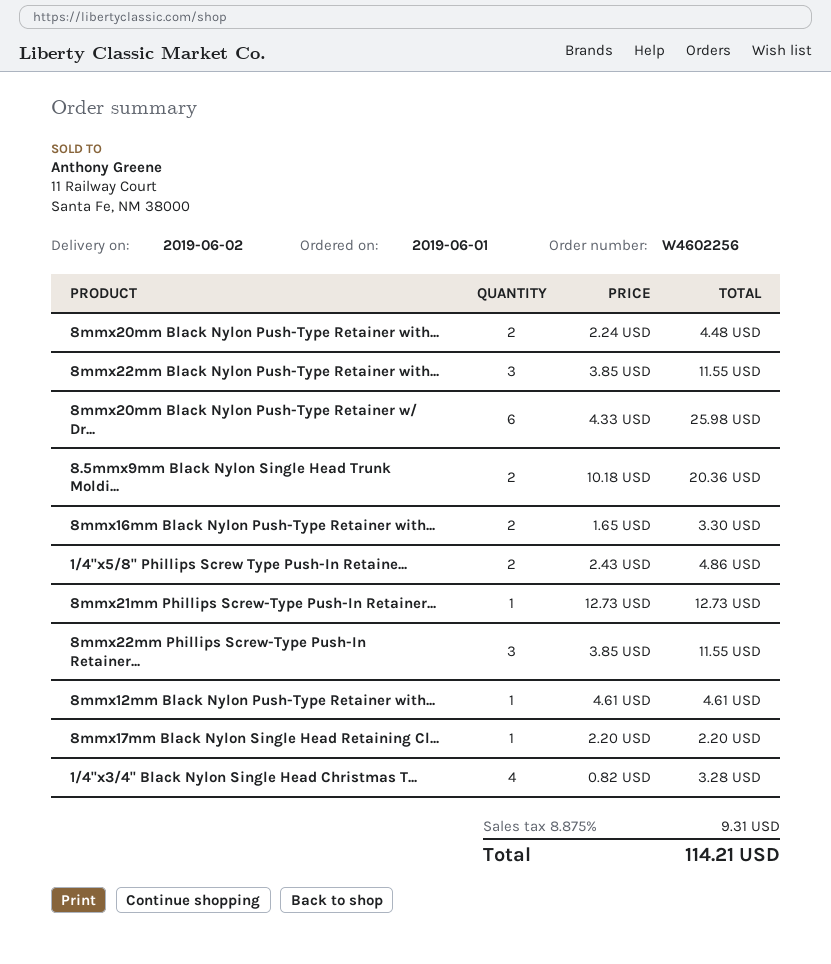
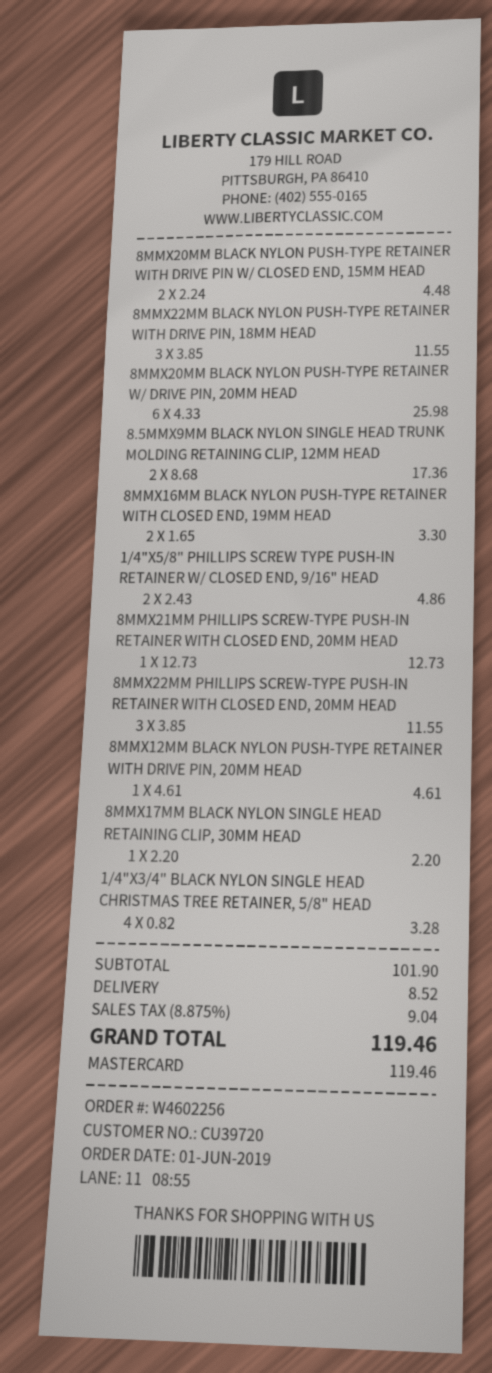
8.5mmx9mm Black Nylon Single Head Trunk Moldi...: 2 x 10.18 = 20.36 -> 2 x 8.68 = 17.36
shipping: none -> 8.52
tax: 8.875% = 9.31 -> 8.875% = 9.04
total: 114.21 -> 119.46

